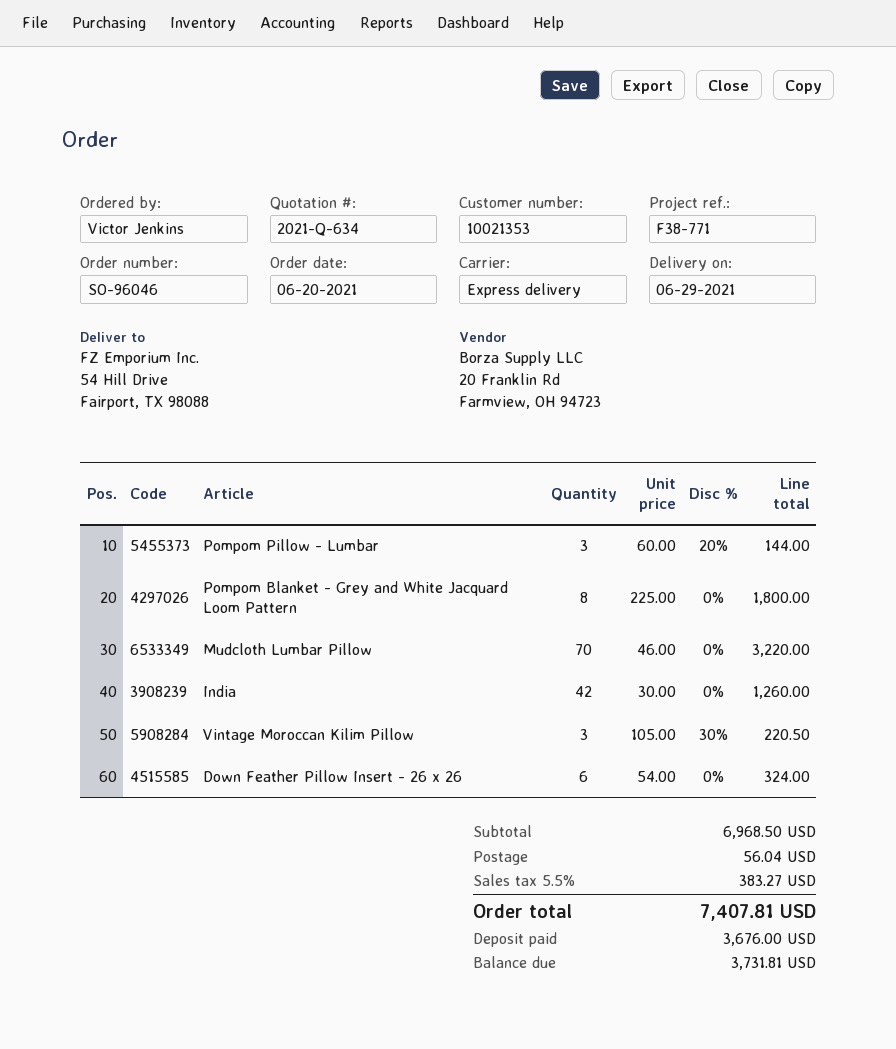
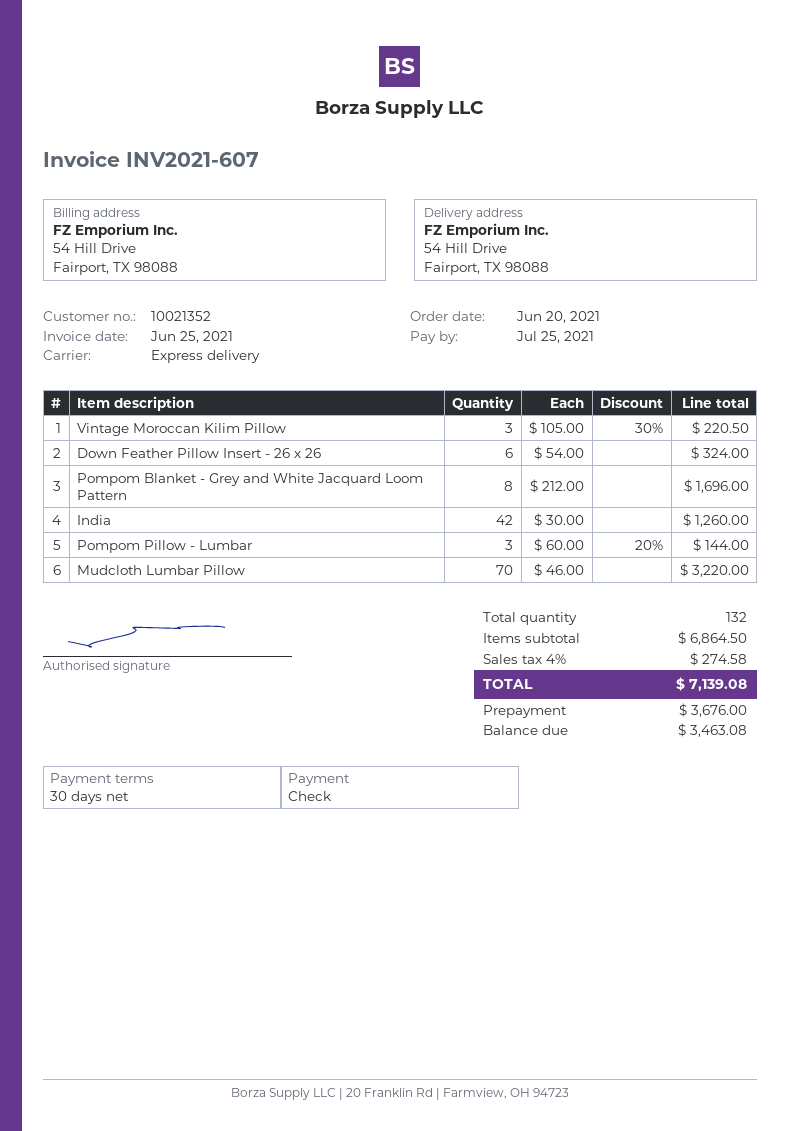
customer number: 10021353 -> 10021352
Pompom Blanket - Grey and White Jacquard Loom Pattern: 8 x 225.00 = 1800.00 -> 8 x 212.00 = 1696.00
subtotal: 6968.50 -> 6864.50
shipping: 56.04 -> none
tax: 5.5% = 383.27 -> 4% = 274.58
total: 7407.81 -> 7139.08
balance: 3731.81 -> 3463.08

